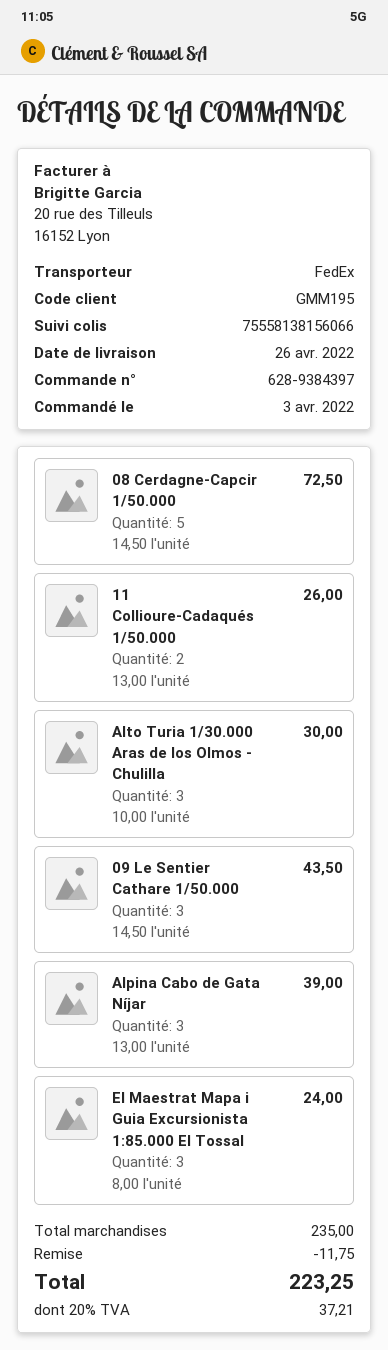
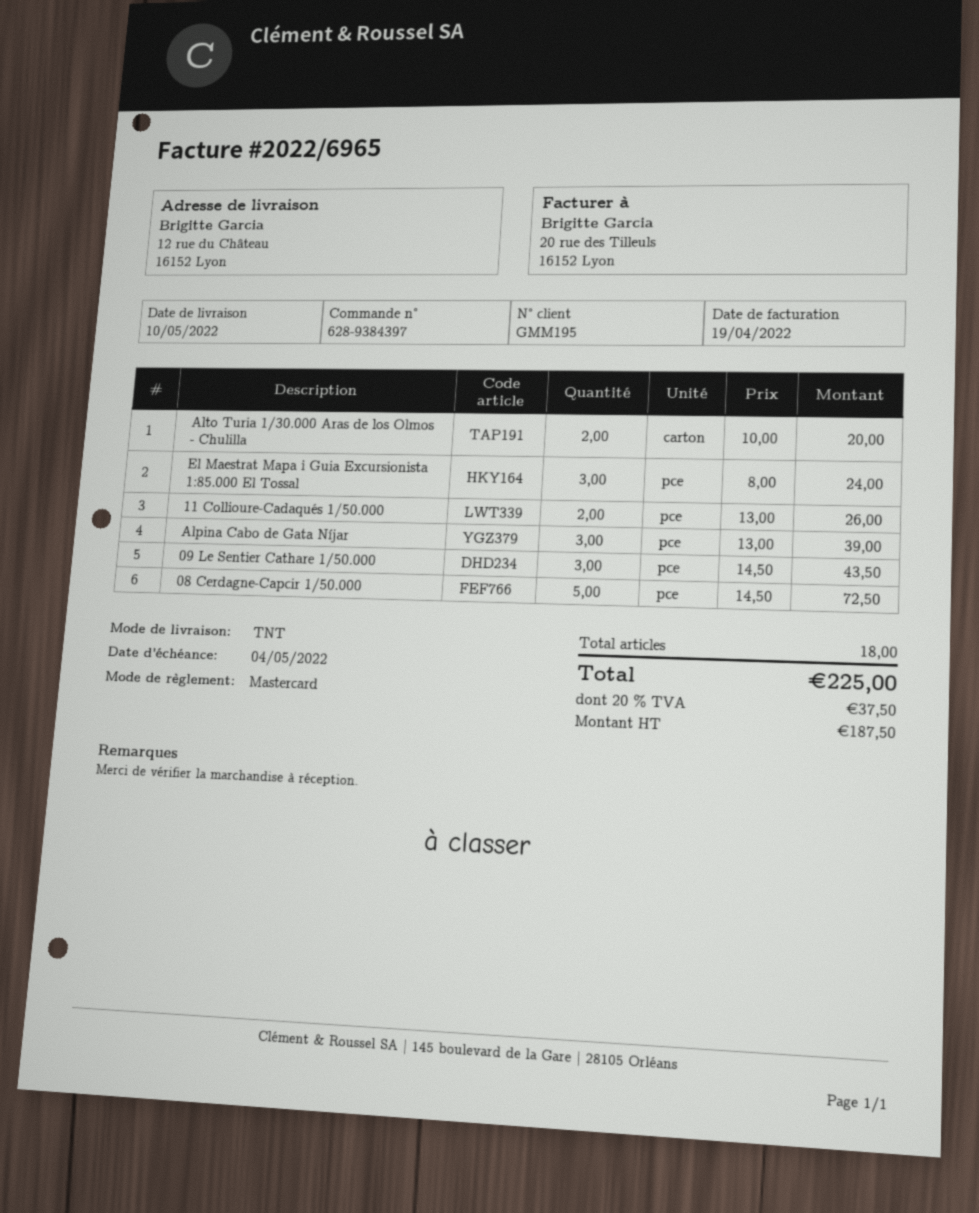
delivery date: 2022-04-26 -> 2022-05-10
shipping method: FedEx -> TNT
Alto Turia 1/30.000 Aras de los Olmos - Chulilla: 3 x 10.00 = 30.00 -> 2 x 10.00 = 20.00
discount: 11.75 -> none
tax: 20% = 37.21 -> 20% = 37.50
total: 223.25 -> 225.00

